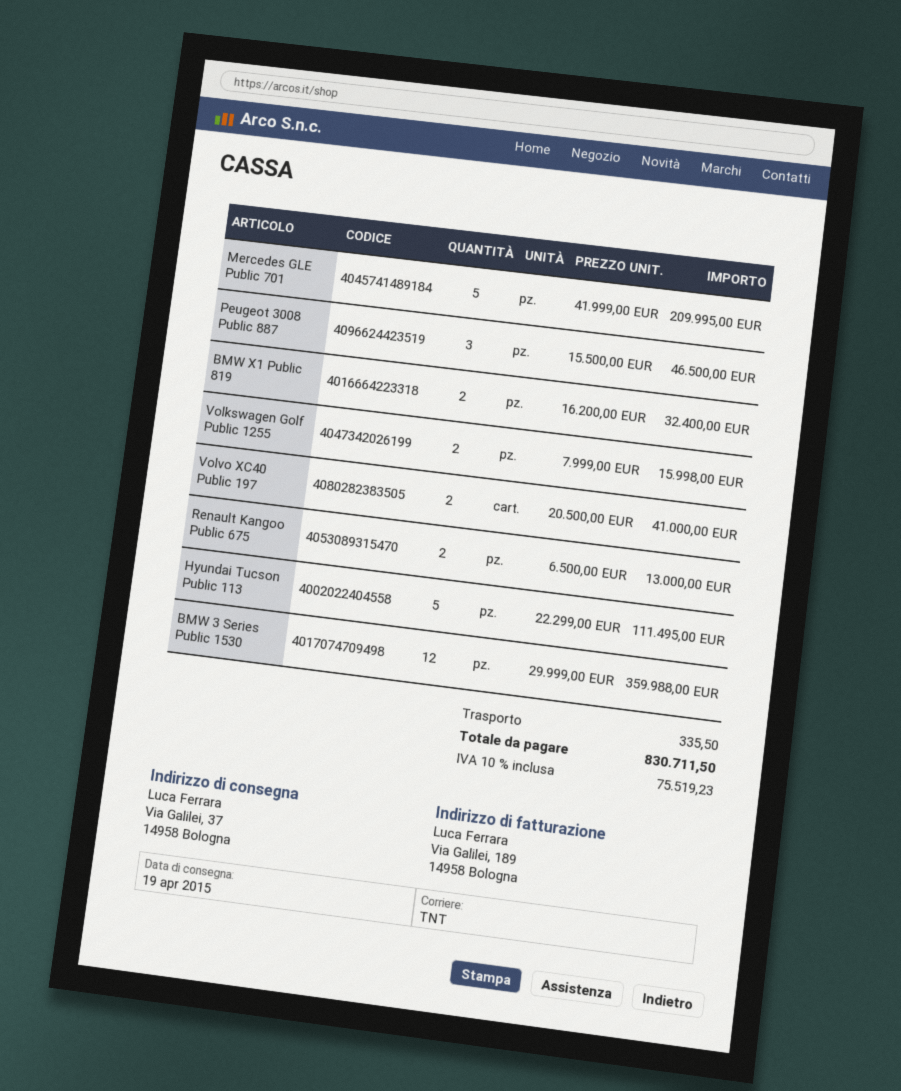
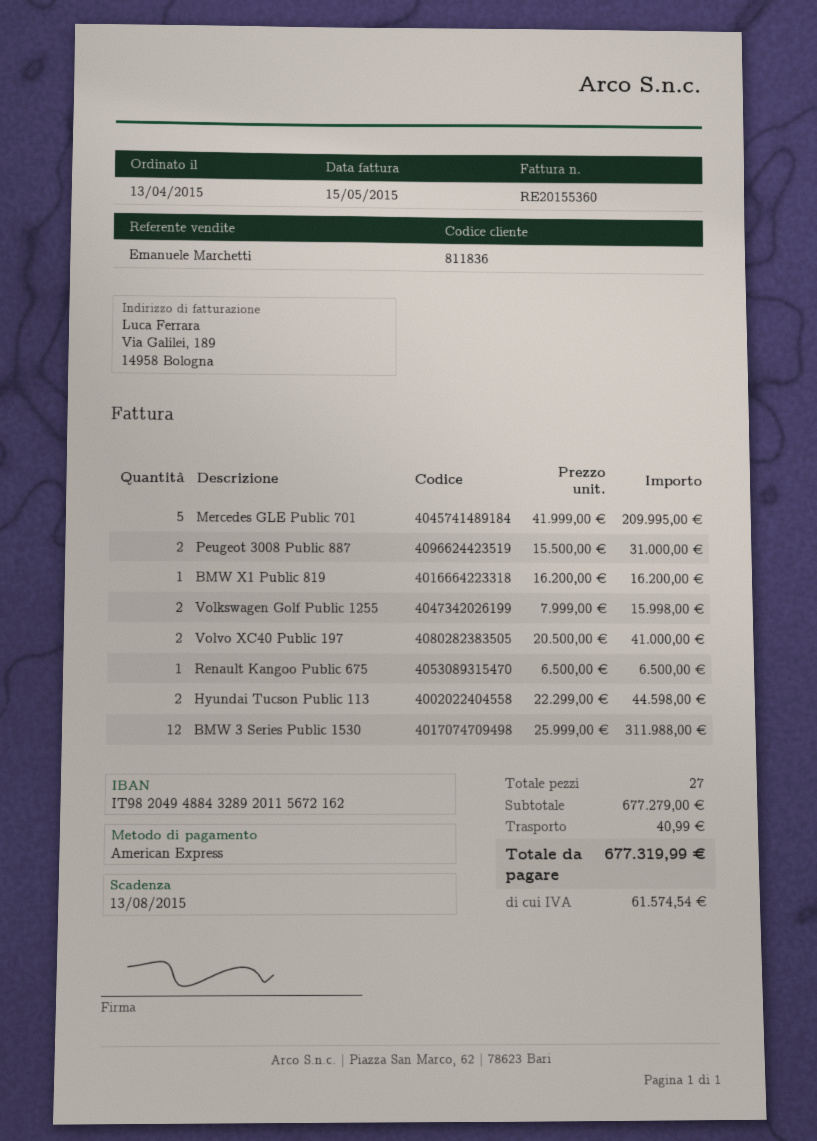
Peugeot 3008 Public 887: 3 x 15500.00 = 46500.00 -> 2 x 15500.00 = 31000.00
BMW X1 Public 819: 2 x 16200.00 = 32400.00 -> 1 x 16200.00 = 16200.00
Renault Kangoo Public 675: 2 x 6500.00 = 13000.00 -> 1 x 6500.00 = 6500.00
Hyundai Tucson Public 113: 5 x 22299.00 = 111495.00 -> 2 x 22299.00 = 44598.00
BMW 3 Series Public 1530: 12 x 29999.00 = 359988.00 -> 12 x 25999.00 = 311988.00
shipping: 335.50 -> 40.99
tax: 75519.23 -> 61574.54
total: 830711.50 -> 677319.99

